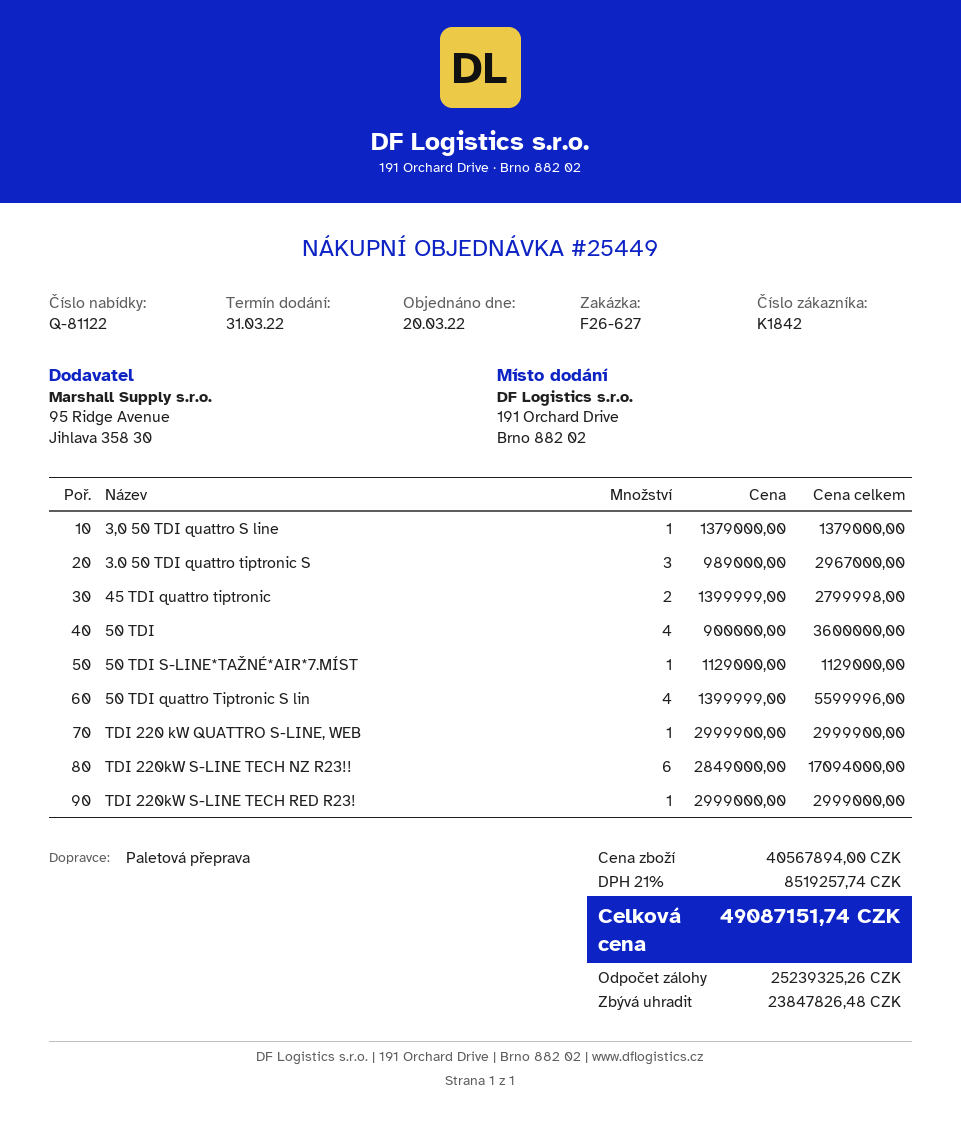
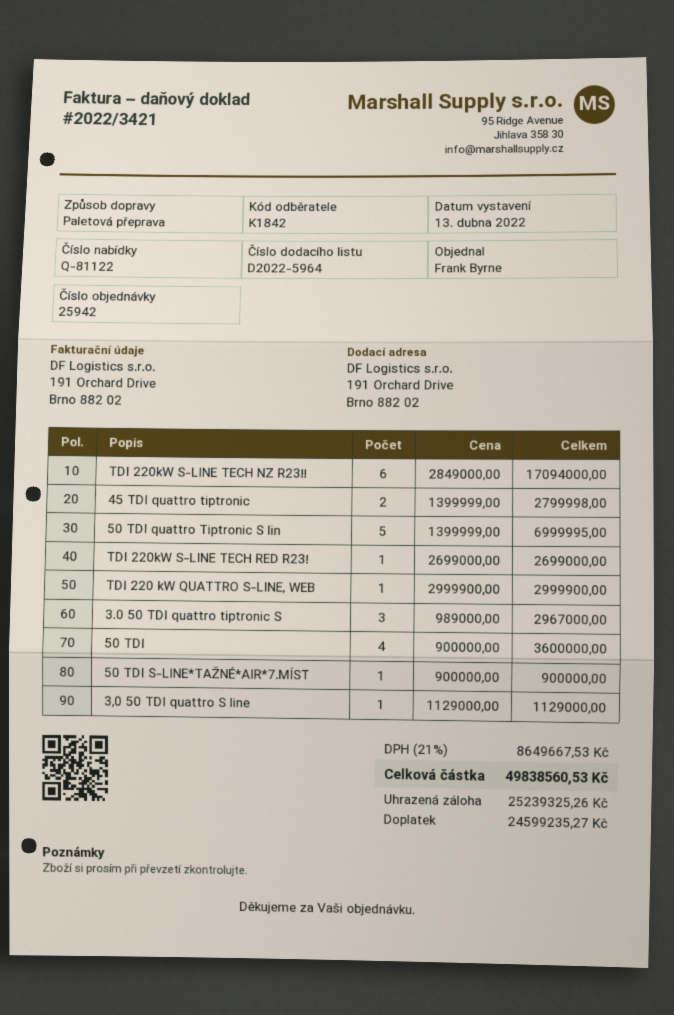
order number: 25449 -> 25942
3,0 50 TDI quattro S line: 1 x 1379000.00 = 1379000.00 -> 1 x 1129000.00 = 1129000.00
50 TDI S-LINE*TAŽNÉ*AIR*7.MÍST: 1 x 1129000.00 = 1129000.00 -> 1 x 900000.00 = 900000.00
50 TDI quattro Tiptronic S lin: 4 x 1399999.00 = 5599996.00 -> 5 x 1399999.00 = 6999995.00
TDI 220kW S-LINE TECH RED R23!: 1 x 2999000.00 = 2999000.00 -> 1 x 2699000.00 = 2699000.00
tax: 21% = 8519257.74 -> 21% = 8649667.53
total: 49087151.74 -> 49838560.53
balance: 23847826.48 -> 24599235.27

